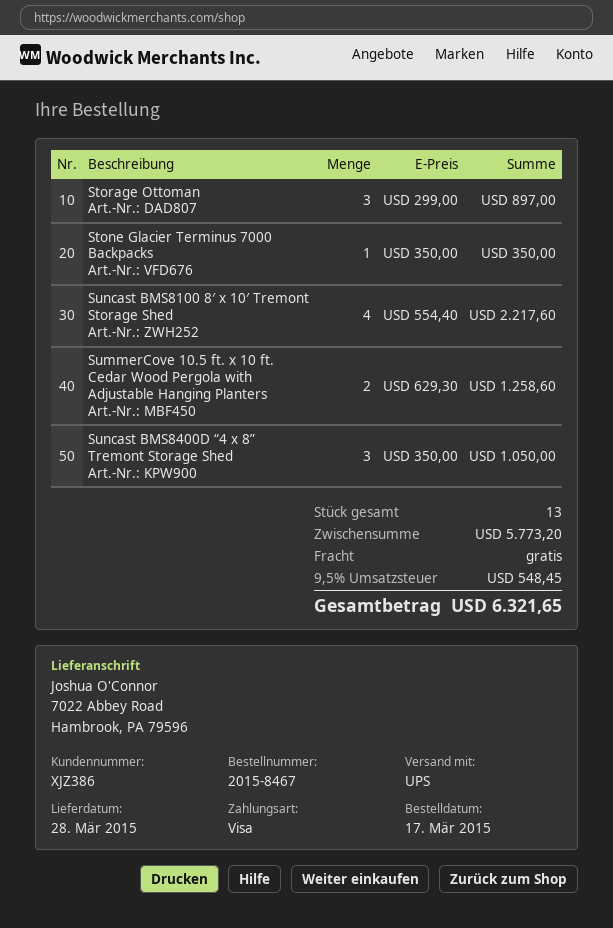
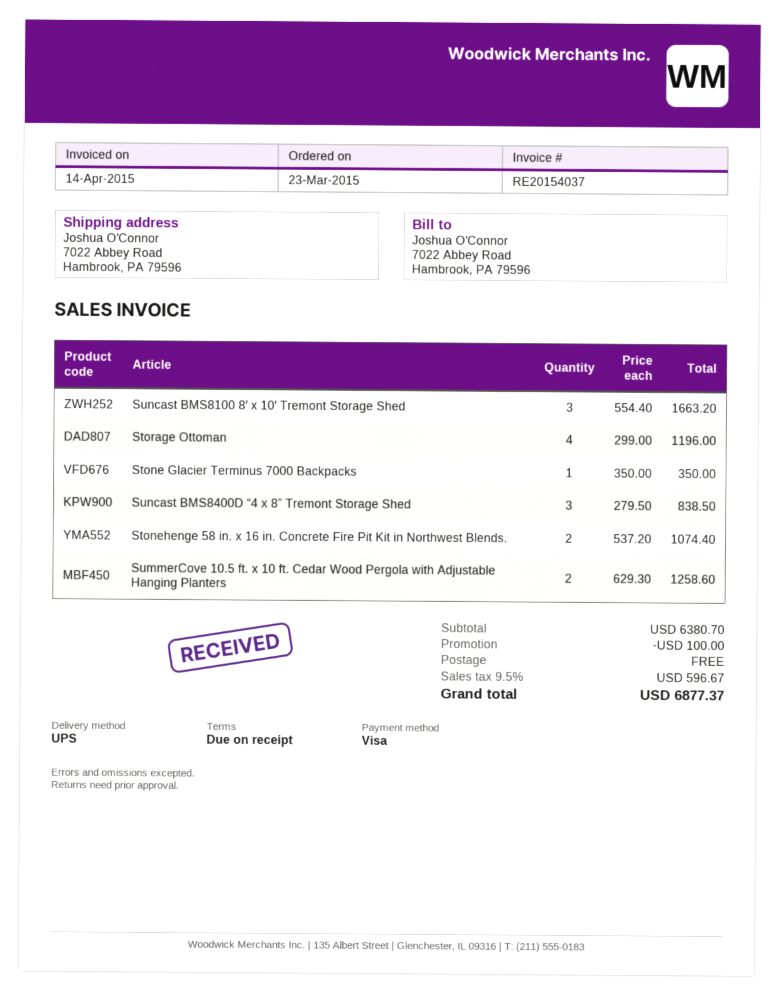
order date: 2015-03-17 -> 2015-03-23
Storage Ottoman: 3 x 299.00 = 897.00 -> 4 x 299.00 = 1196.00
Suncast BMS8100 8′ x 10′ Tremont Storage Shed: 4 x 554.40 = 2217.60 -> 3 x 554.40 = 1663.20
Suncast BMS8400D “4 x 8” Tremont Storage Shed: 3 x 350.00 = 1050.00 -> 3 x 279.50 = 838.50
Stonehenge 58 in. x 16 in. Concrete Fire Pit Kit in Northwest Blends.: none -> 2 x 537.20 = 1074.40
subtotal: 5773.20 -> 6380.70
discount: none -> 100.00
tax: 9.5% = 548.45 -> 9.5% = 596.67
total: 6321.65 -> 6877.37

